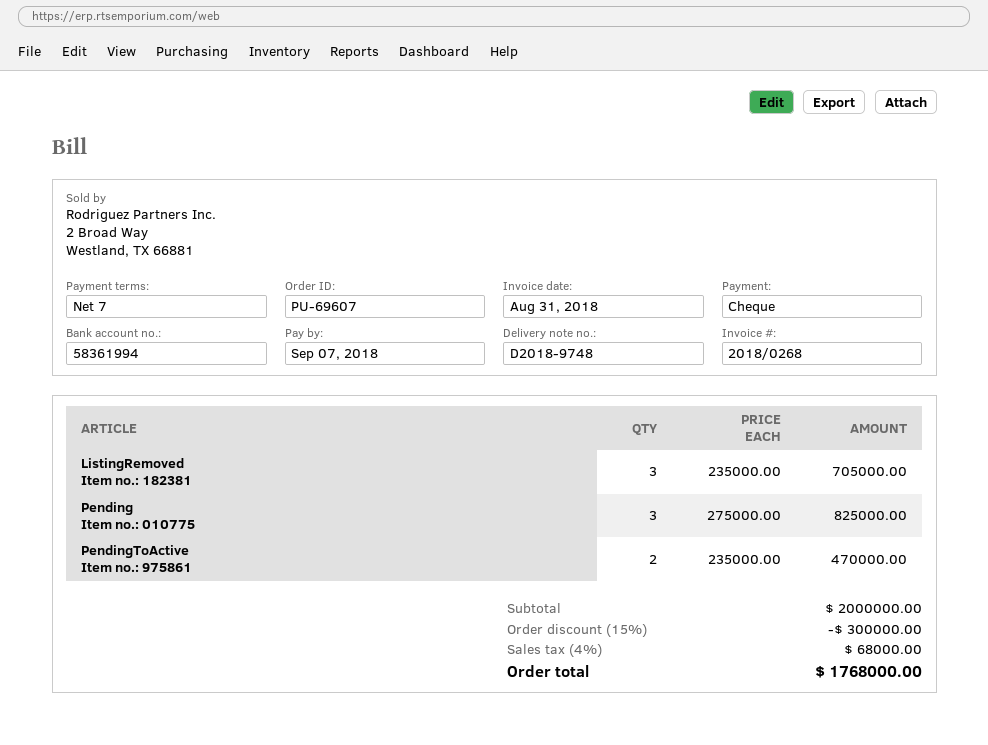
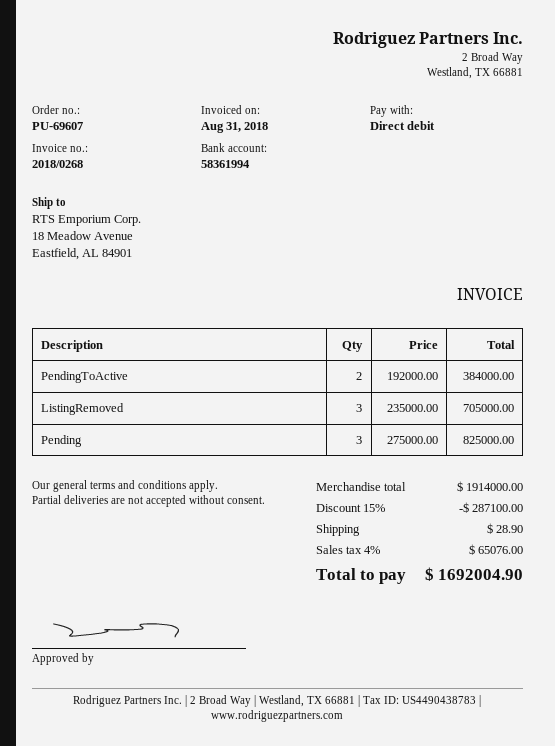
payment method: cheque -> direct debit
PendingToActive: 2 x 235000.00 = 470000.00 -> 2 x 192000.00 = 384000.00
subtotal: 2000000.00 -> 1914000.00
discount: 15% = 300000.00 -> 15% = 287100.00
shipping: none -> 28.90
tax: 4% = 68000.00 -> 4% = 65076.00
total: 1768000.00 -> 1692004.90

